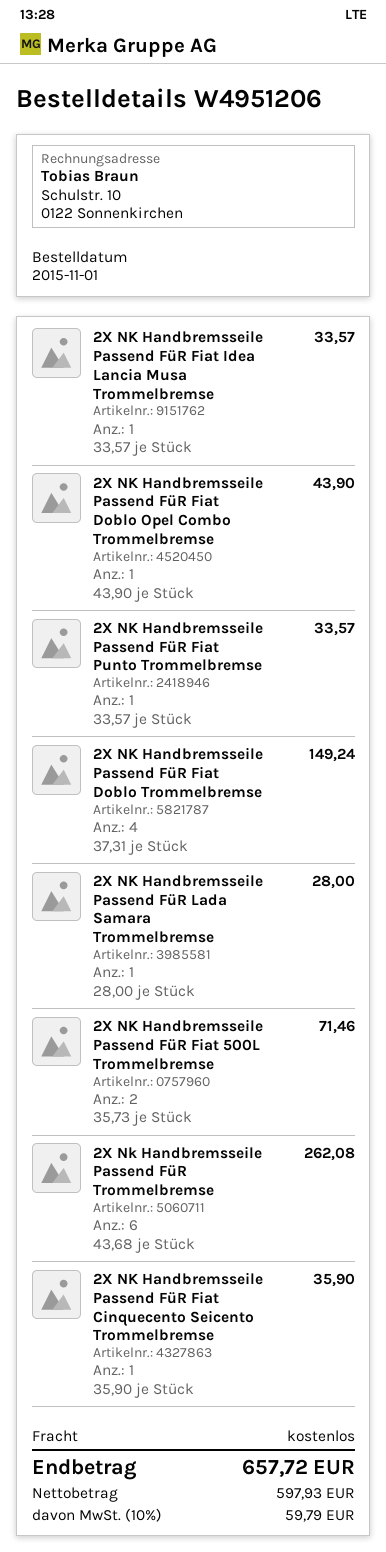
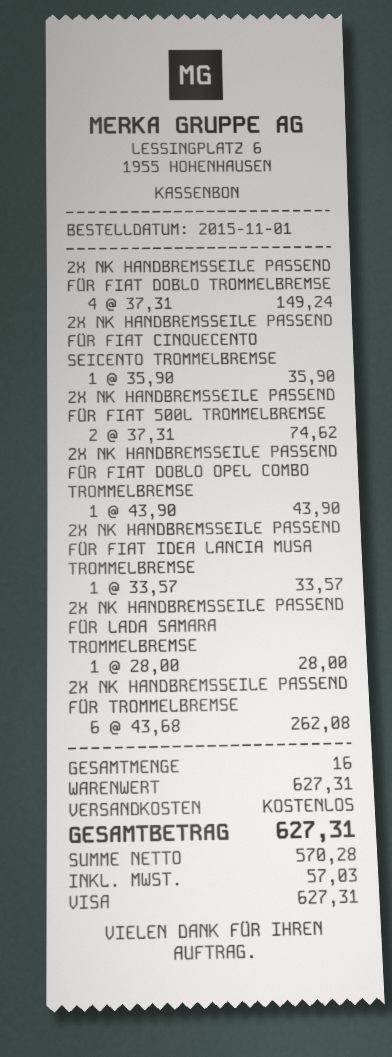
2X NK Handbremsseile Passend FüR Fiat Punto Trommelbremse: 1 x 33.57 = 33.57 -> none
2X NK Handbremsseile Passend FüR Fiat 500L Trommelbremse: 2 x 35.73 = 71.46 -> 2 x 37.31 = 74.62
net: 597.93 -> 570.28
tax: 59.79 -> 57.03
total: 657.72 -> 627.31

